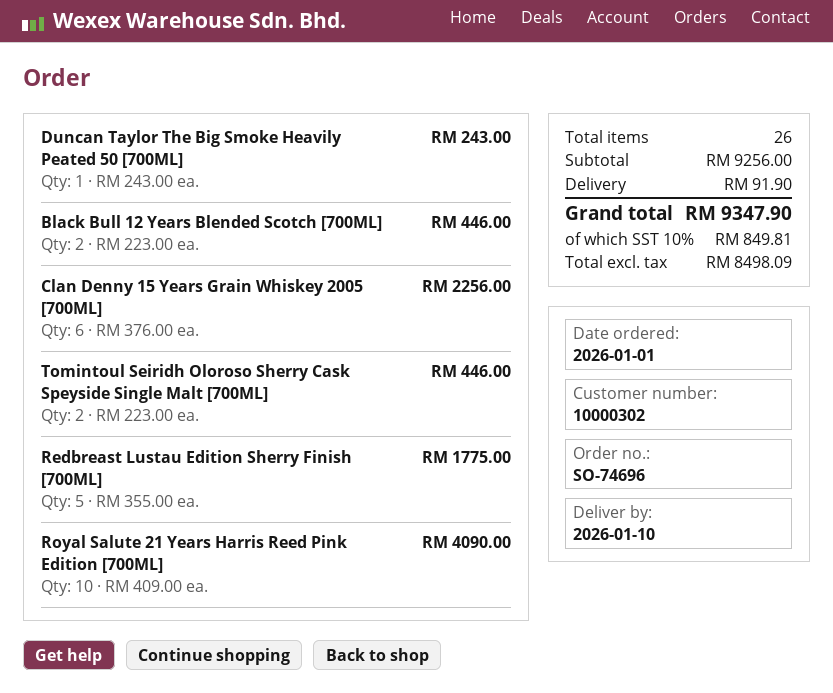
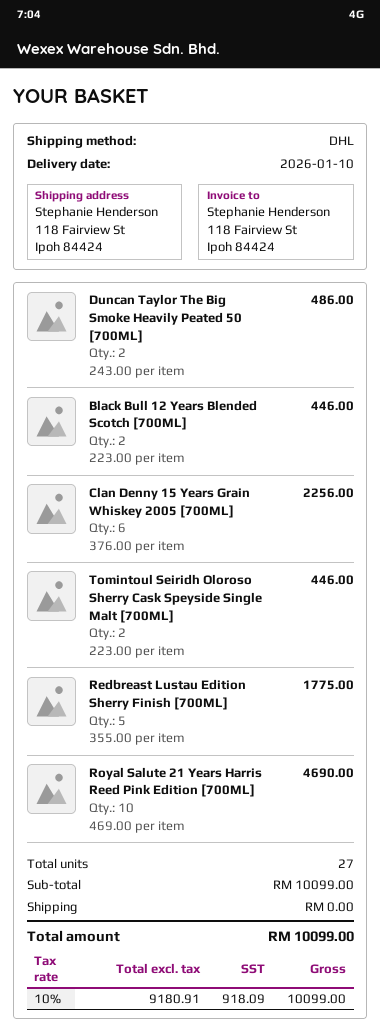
Duncan Taylor The Big Smoke Heavily Peated 50 [700ML]: 1 x 243.00 = 243.00 -> 2 x 243.00 = 486.00
Royal Salute 21 Years Harris Reed Pink Edition [700ML]: 10 x 409.00 = 4090.00 -> 10 x 469.00 = 4690.00
total quantity: 26 -> 27
subtotal: 9256.00 -> 10099.00
shipping: 91.90 -> 0.00
net: 8498.09 -> 9180.91
tax: 10% = 849.81 -> 10% = 918.09
total: 9347.90 -> 10099.00

